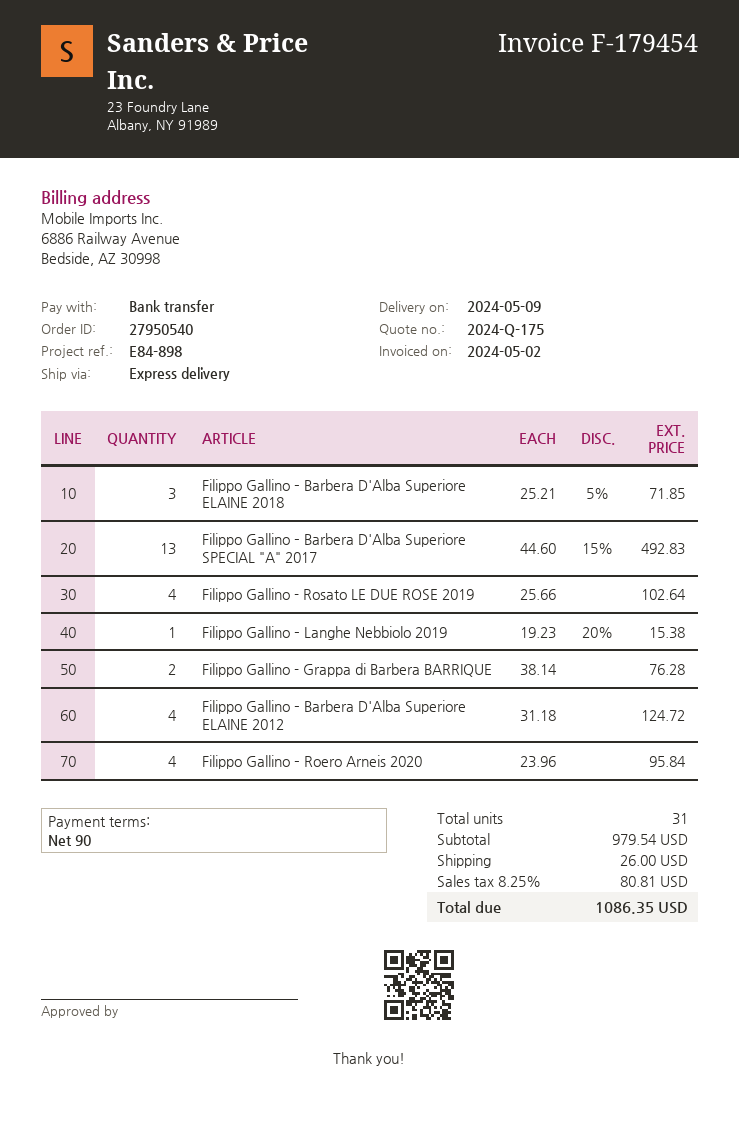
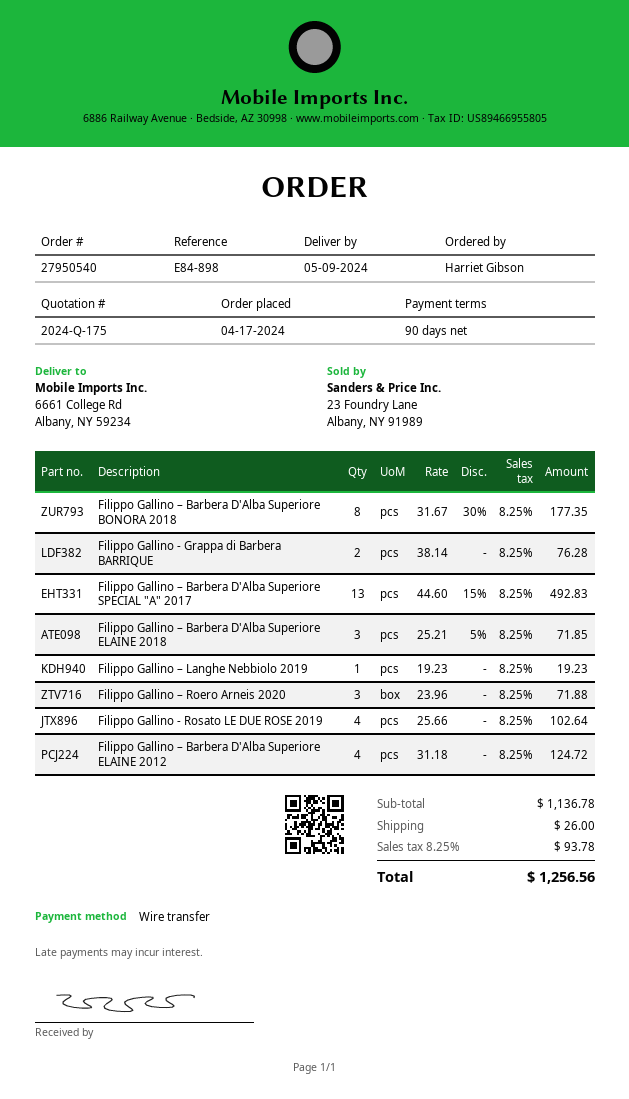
Filippo Gallino – Langhe Nebbiolo 2019: 1 x 19.23 - 20% = 15.38 -> 1 x 19.23 = 19.23
Filippo Gallino – Roero Arneis 2020: 4 x 23.96 = 95.84 -> 3 x 23.96 = 71.88
Filippo Gallino – Barbera D'Alba Superiore BONORA 2018: none -> 8 x 31.67 - 30% = 177.35
subtotal: 979.54 -> 1136.78
tax: 8.25% = 80.81 -> 8.25% = 93.78
total: 1086.35 -> 1256.56

